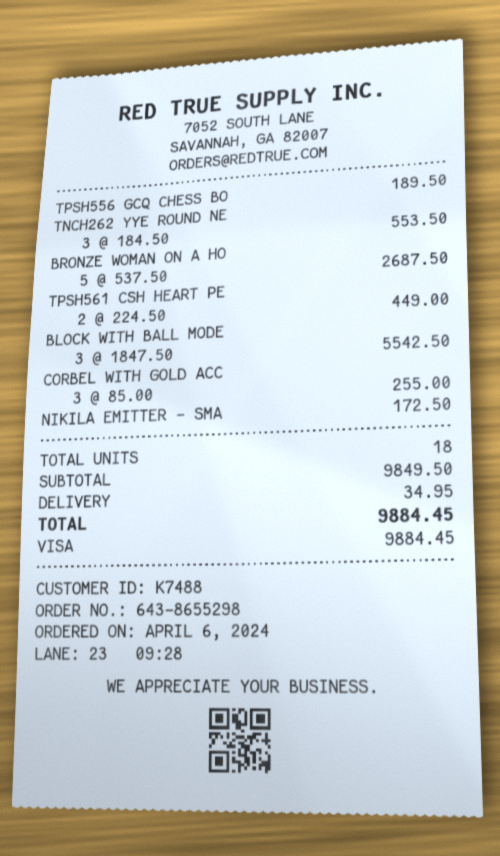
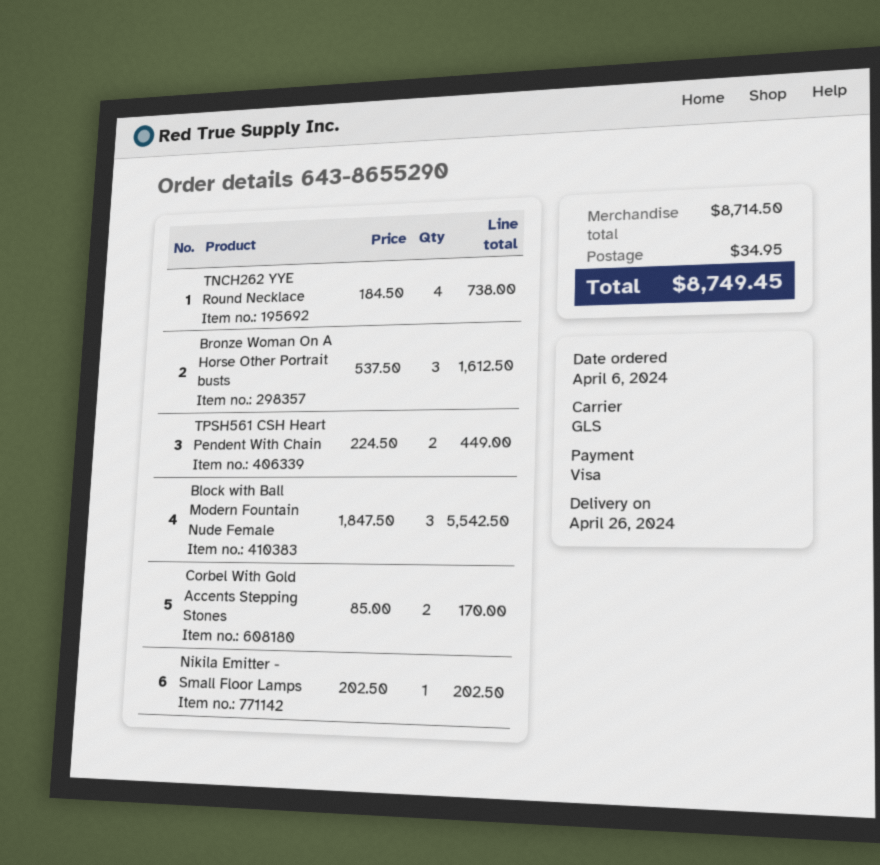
order number: 643-8655298 -> 643-8655290
TPSH556 GCQ CHESS BO: 1 x 189.50 = 189.50 -> none
TNCH262 YYE ROUND NE: 3 x 184.50 = 553.50 -> 4 x 184.50 = 738.00
BRONZE WOMAN ON A HO: 5 x 537.50 = 2687.50 -> 3 x 537.50 = 1612.50
CORBEL WITH GOLD ACC: 3 x 85.00 = 255.00 -> 2 x 85.00 = 170.00
NIKILA EMITTER - SMA: 1 x 172.50 = 172.50 -> 1 x 202.50 = 202.50
subtotal: 9849.50 -> 8714.50
total: 9884.45 -> 8749.45

